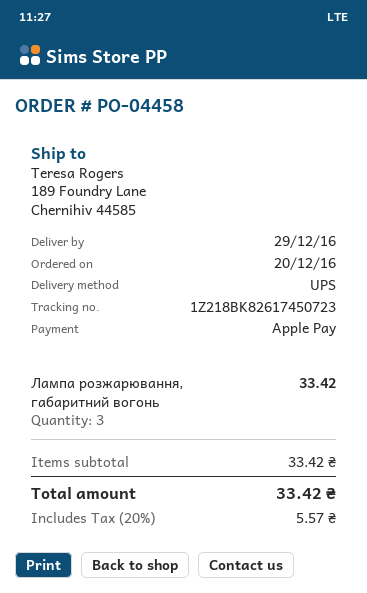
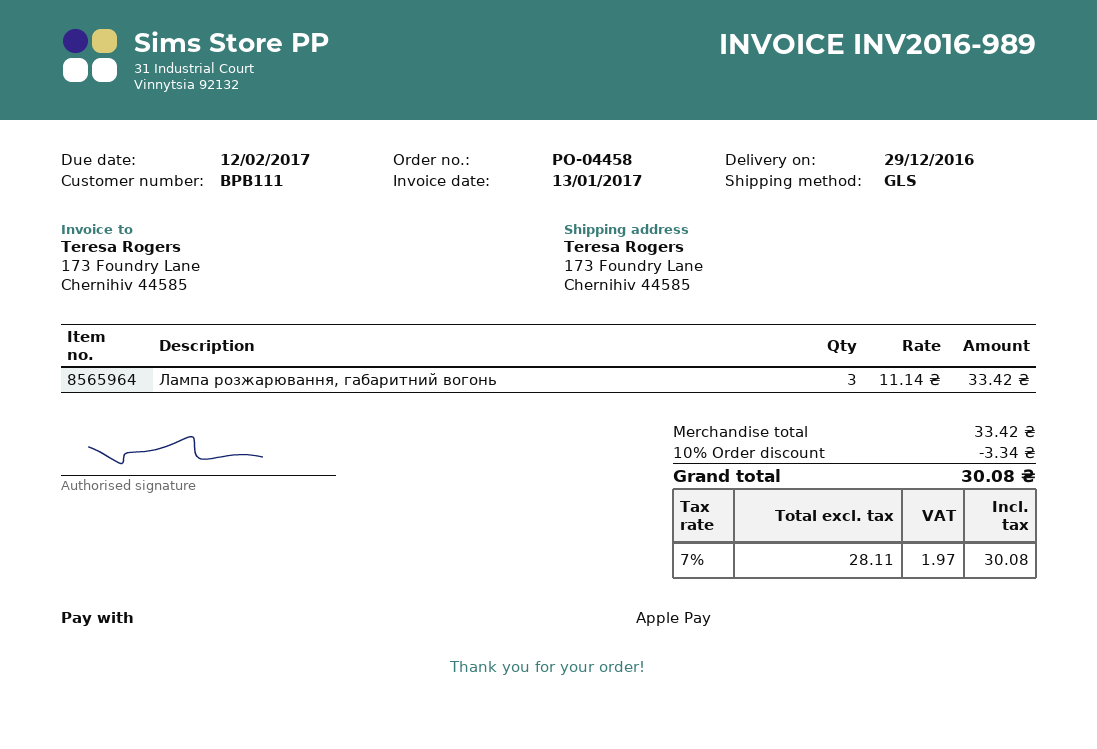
shipping method: UPS -> GLS
ship to: 189 Foundry Lane, Chernihiv 44585 -> 173 Foundry Lane, Chernihiv 44585
discount: none -> 10% = 3.34
tax: 20% = 5.57 -> 7% = 1.97
total: 33.42 -> 30.08

